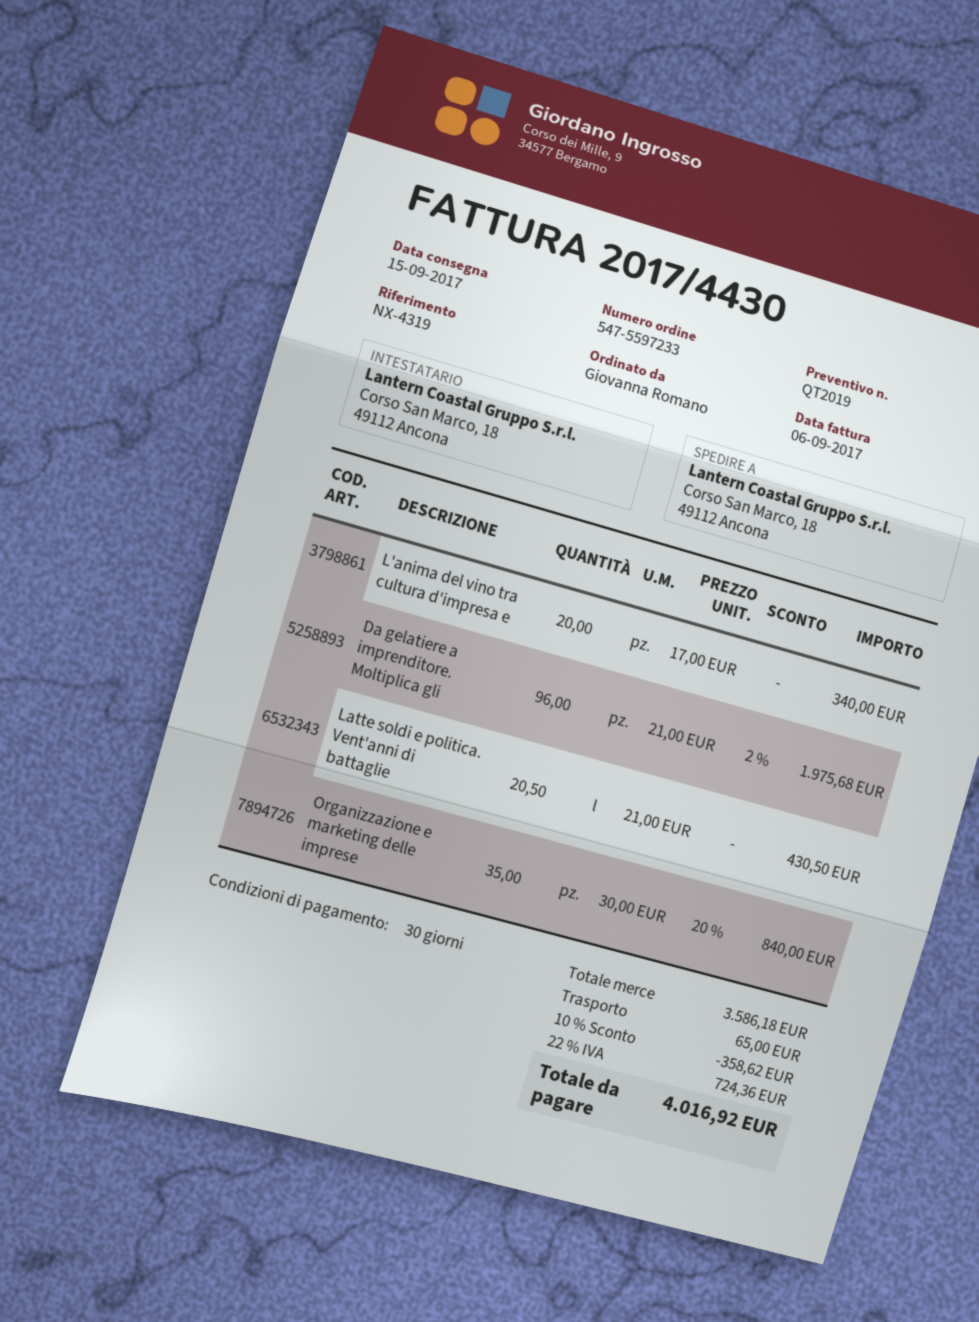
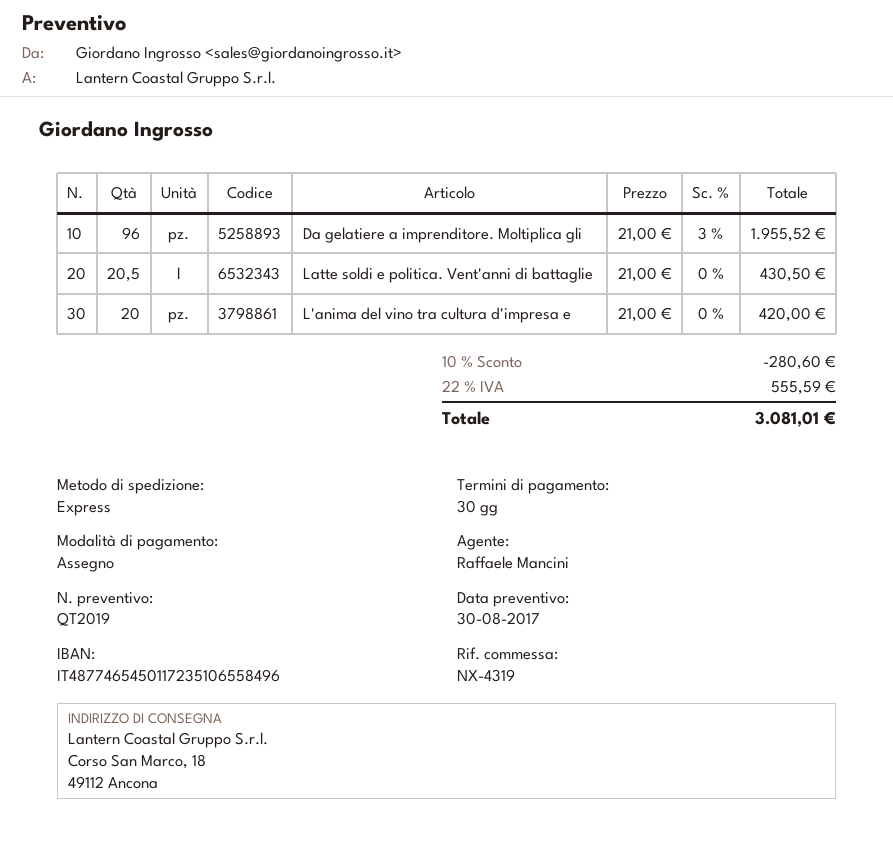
L'anima del vino tra cultura d'impresa e: 20 x 17.00 = 340.00 -> 20 x 21.00 = 420.00
Da gelatiere a imprenditore. Moltiplica gli: 96 x 21.00 - 2% = 1975.68 -> 96 x 21.00 - 3% = 1955.52
Organizzazione e marketing delle imprese: 35 x 30.00 - 20% = 840.00 -> none
discount: 10% = 358.62 -> 10% = 280.60
shipping: 65.00 -> none
tax: 22% = 724.36 -> 22% = 555.59
total: 4016.92 -> 3081.01

